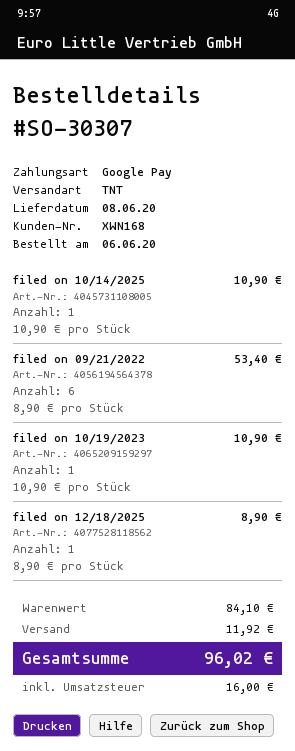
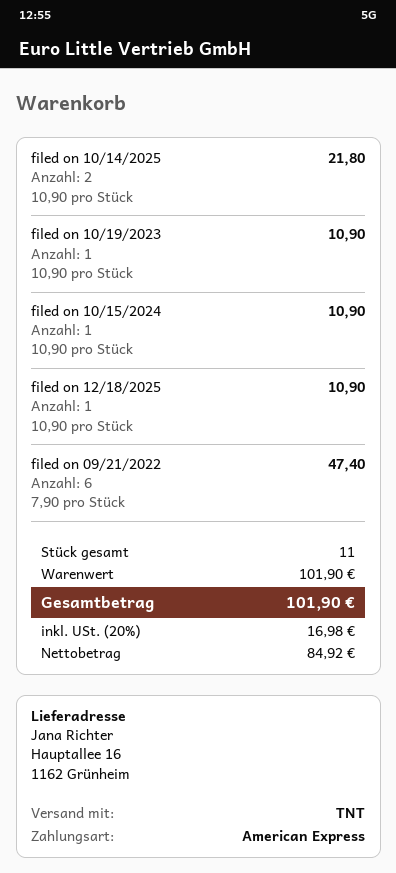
payment method: Google Pay -> American Express
filed on 10/14/2025: 1 x 10.90 = 10.90 -> 2 x 10.90 = 21.80
filed on 09/21/2022: 6 x 8.90 = 53.40 -> 6 x 7.90 = 47.40
filed on 12/18/2025: 1 x 8.90 = 8.90 -> 1 x 10.90 = 10.90
filed on 10/15/2024: none -> 1 x 10.90 = 10.90
subtotal: 84.10 -> 101.90
shipping: 11.92 -> none
tax: 16.00 -> 16.98
total: 96.02 -> 101.90

